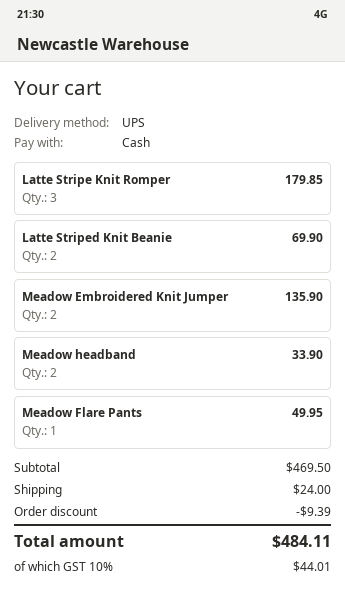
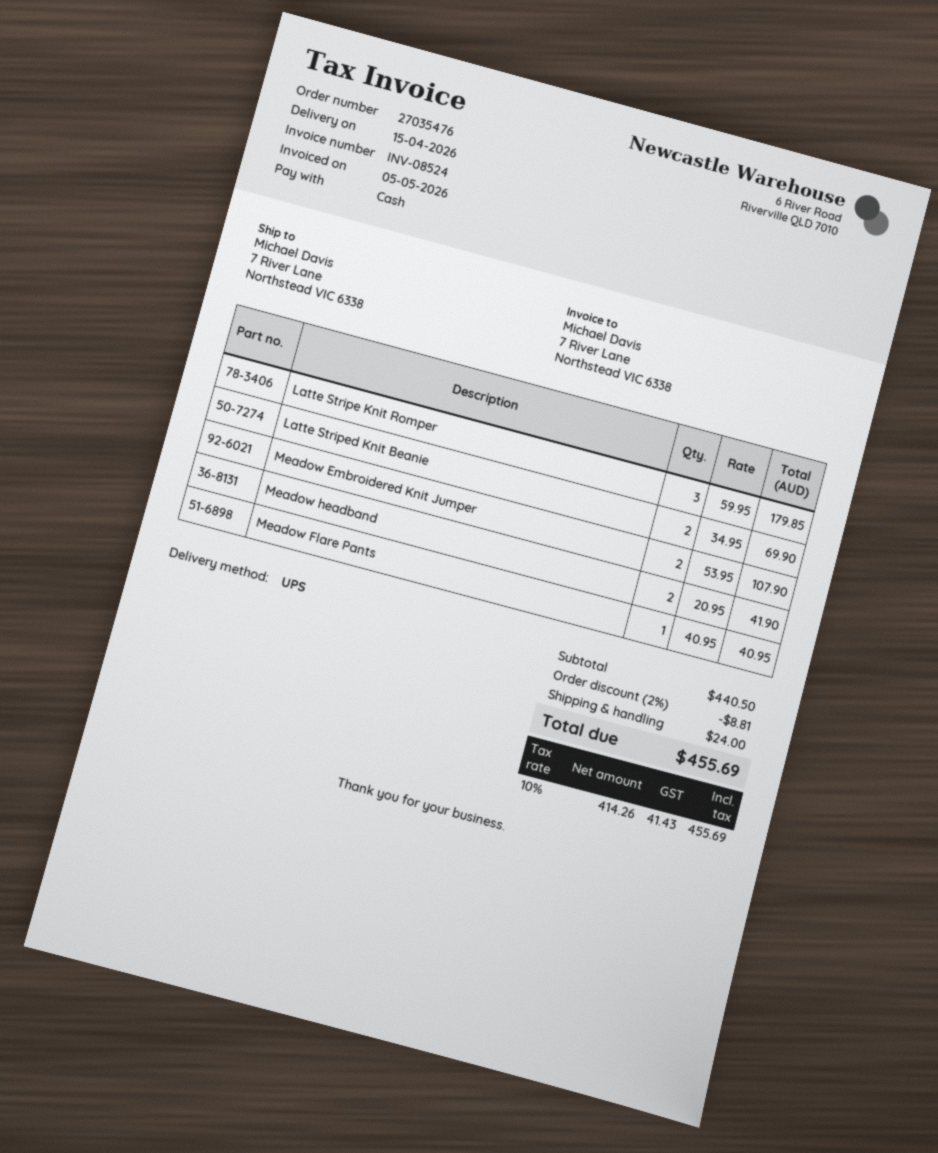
Meadow Embroidered Knit Jumper: 2 for 135.90 -> 2 for 107.90
Meadow headband: 2 for 33.90 -> 2 for 41.90
Meadow Flare Pants: 1 for 49.95 -> 1 for 40.95
subtotal: 469.50 -> 440.50
discount: 9.39 -> 8.81
tax: 10% = 44.01 -> 10% = 41.43
total: 484.11 -> 455.69

